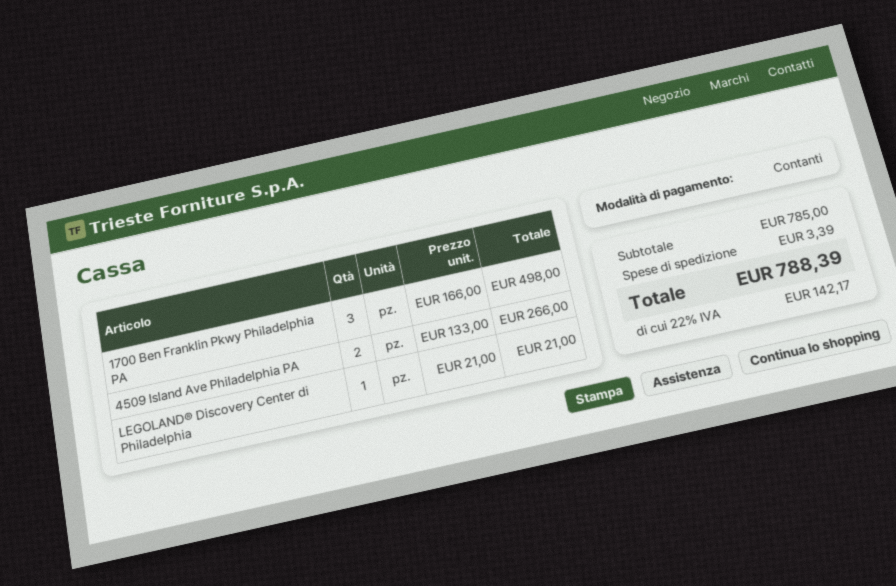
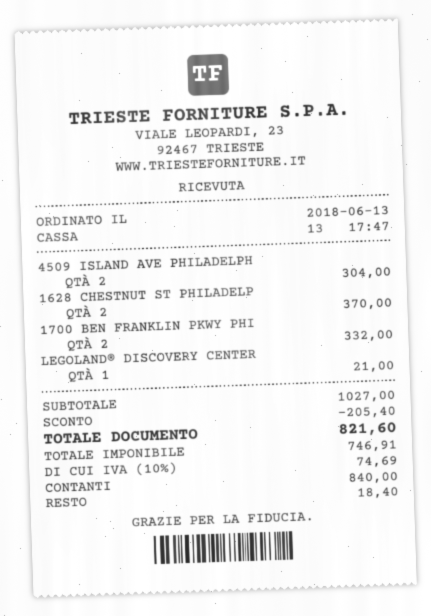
1700 Ben Franklin Pkwy Philadelphia PA: 3 for 498.00 -> 2 for 332.00
4509 Island Ave Philadelphia PA: 2 for 266.00 -> 2 for 304.00
1628 CHESTNUT ST PHILADELP: none -> 2 for 370.00
subtotal: 785.00 -> 1027.00
discount: none -> 205.40
shipping: 3.39 -> none
tax: 22% = 142.17 -> 10% = 74.69
total: 788.39 -> 821.60

